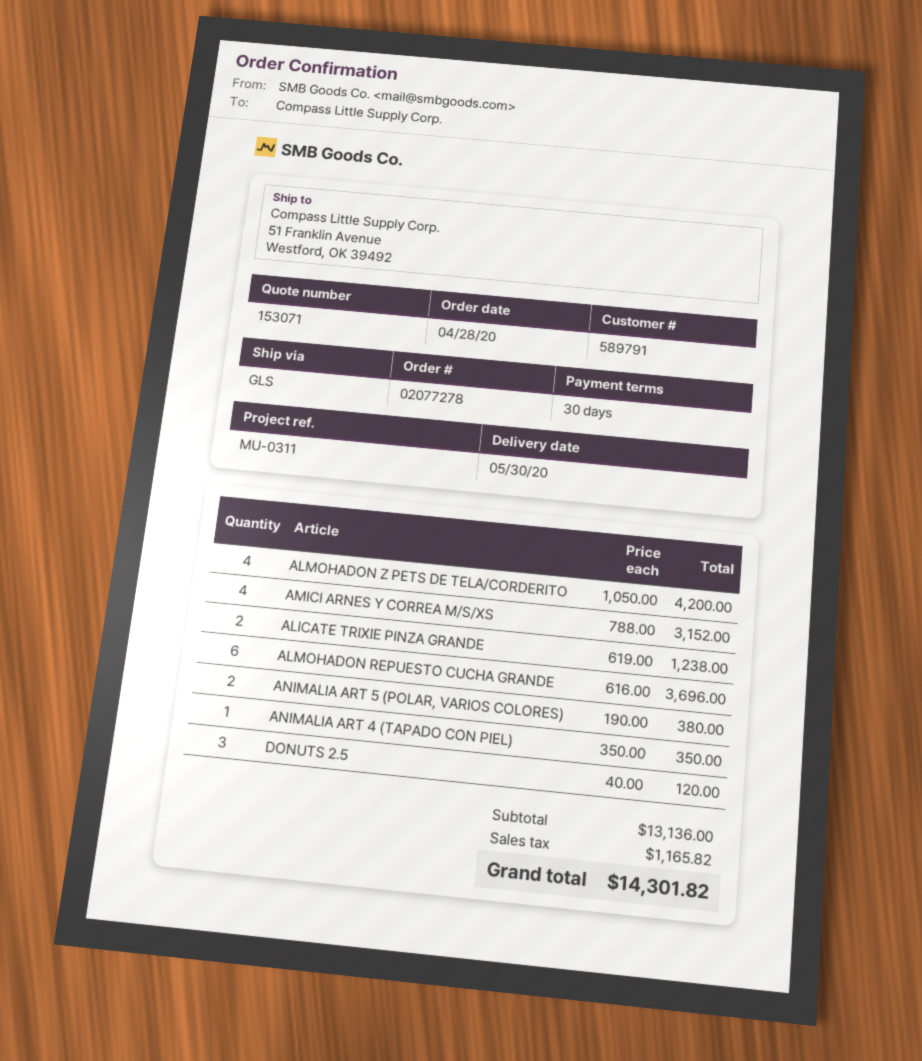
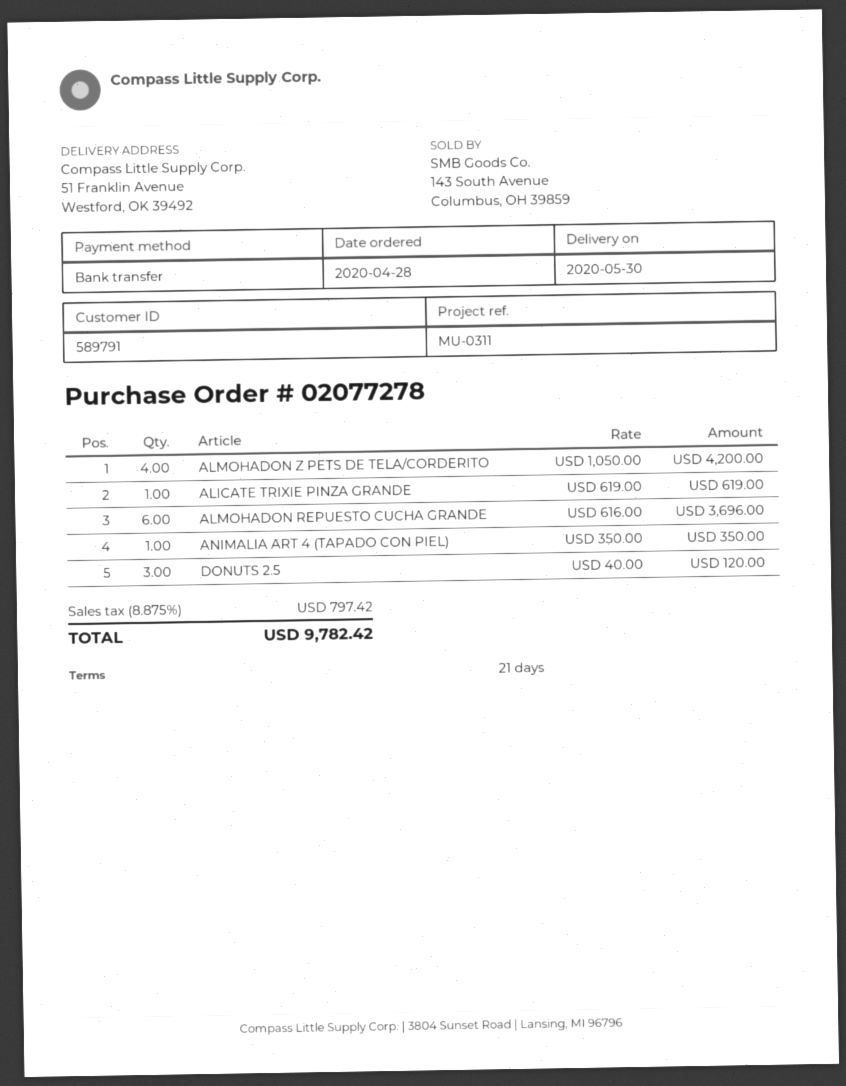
payment terms: 30 days -> 21 days
AMICI ARNES Y CORREA M/S/XS: 4 x 788.00 = 3152.00 -> none
ALICATE TRIXIE PINZA GRANDE: 2 x 619.00 = 1238.00 -> 1 x 619.00 = 619.00
ANIMALIA ART 5 (POLAR, VARIOS COLORES): 2 x 190.00 = 380.00 -> none
tax: 1165.82 -> 797.42
total: 14301.82 -> 9782.42

